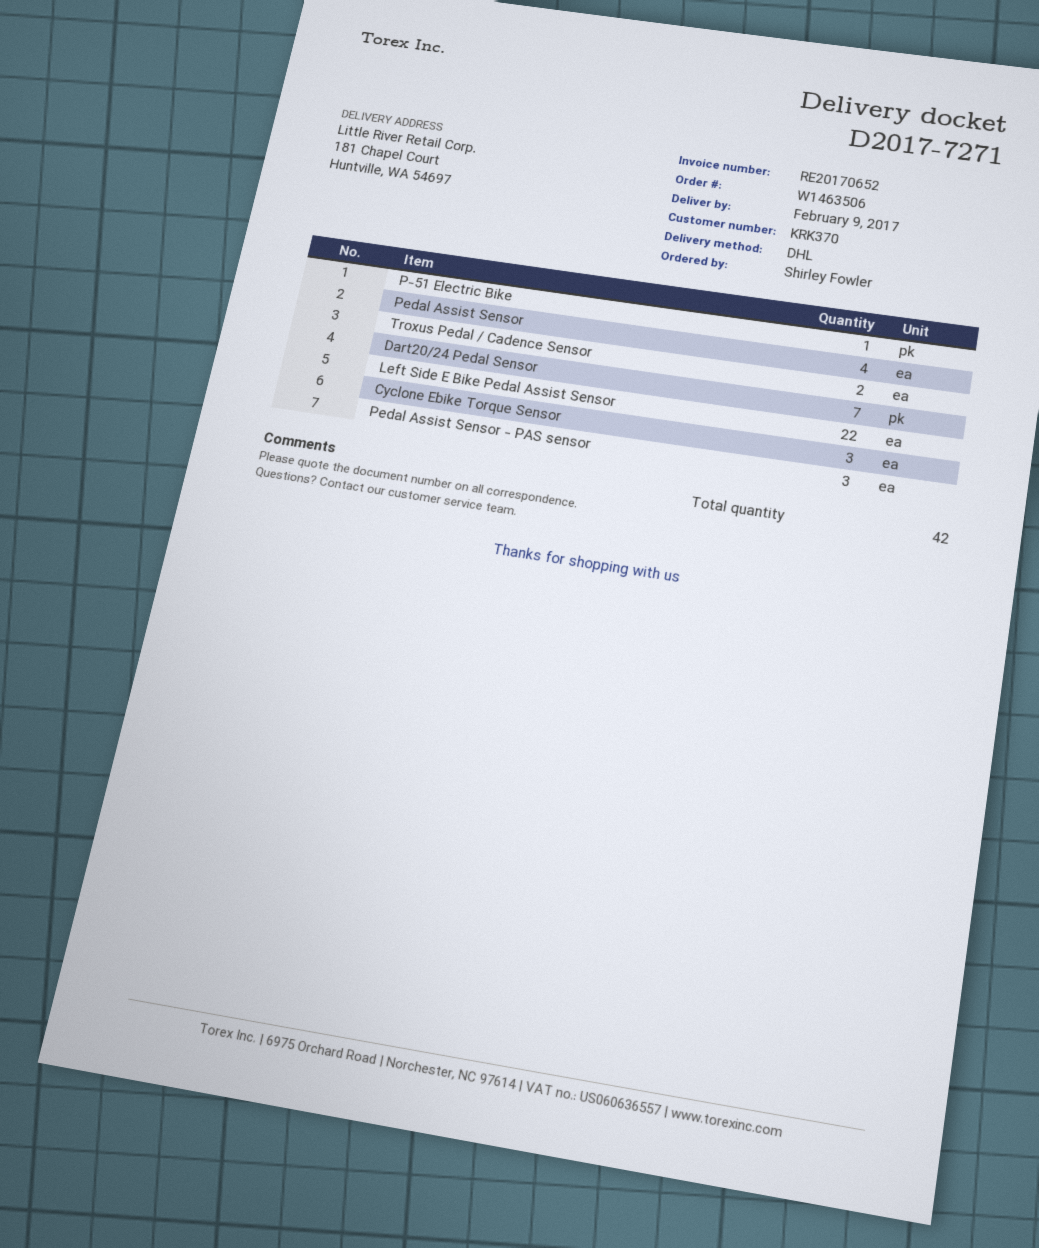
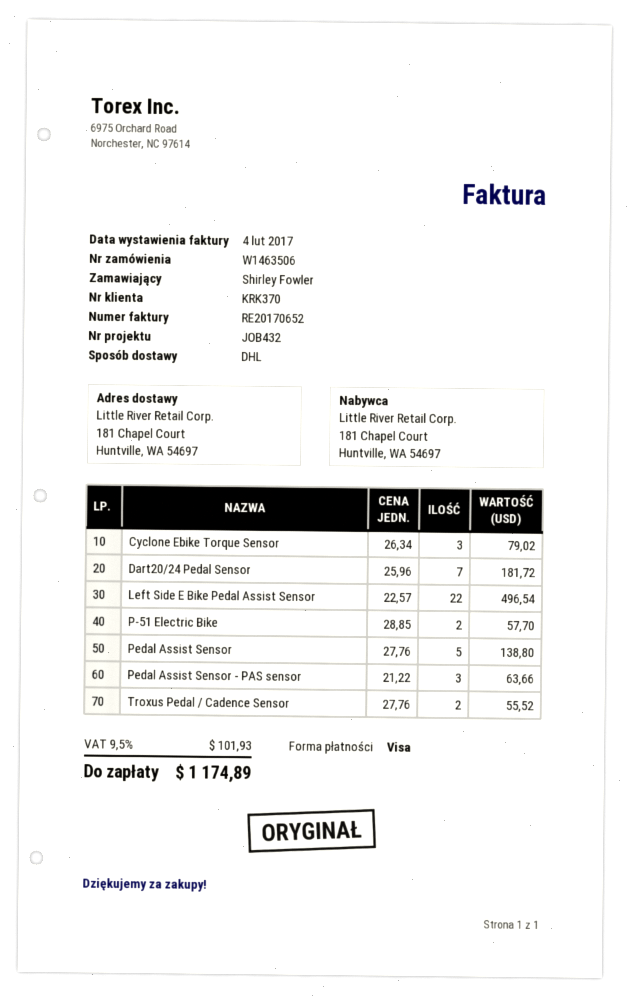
P-51 Electric Bike: 1 -> 2
Pedal Assist Sensor: 4 -> 5

